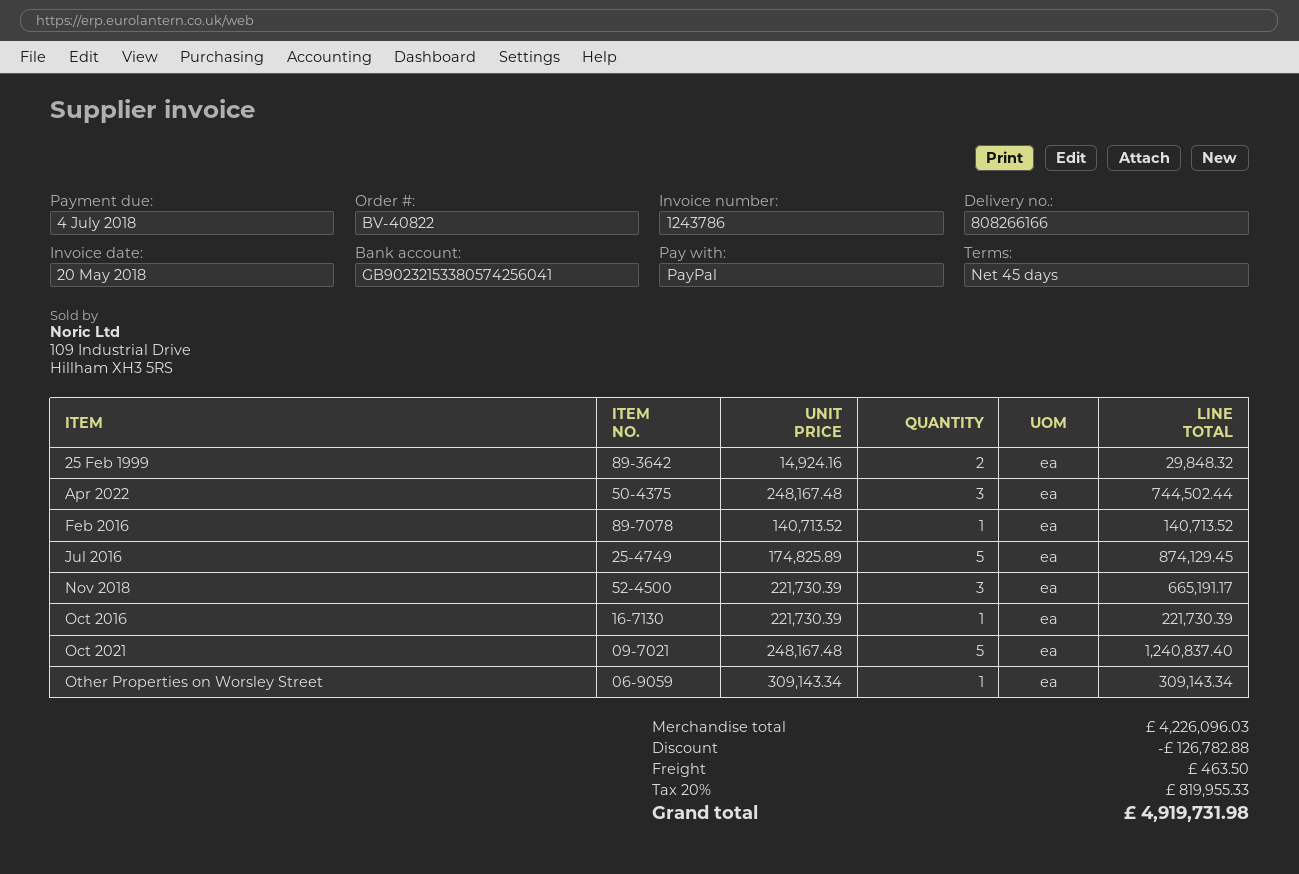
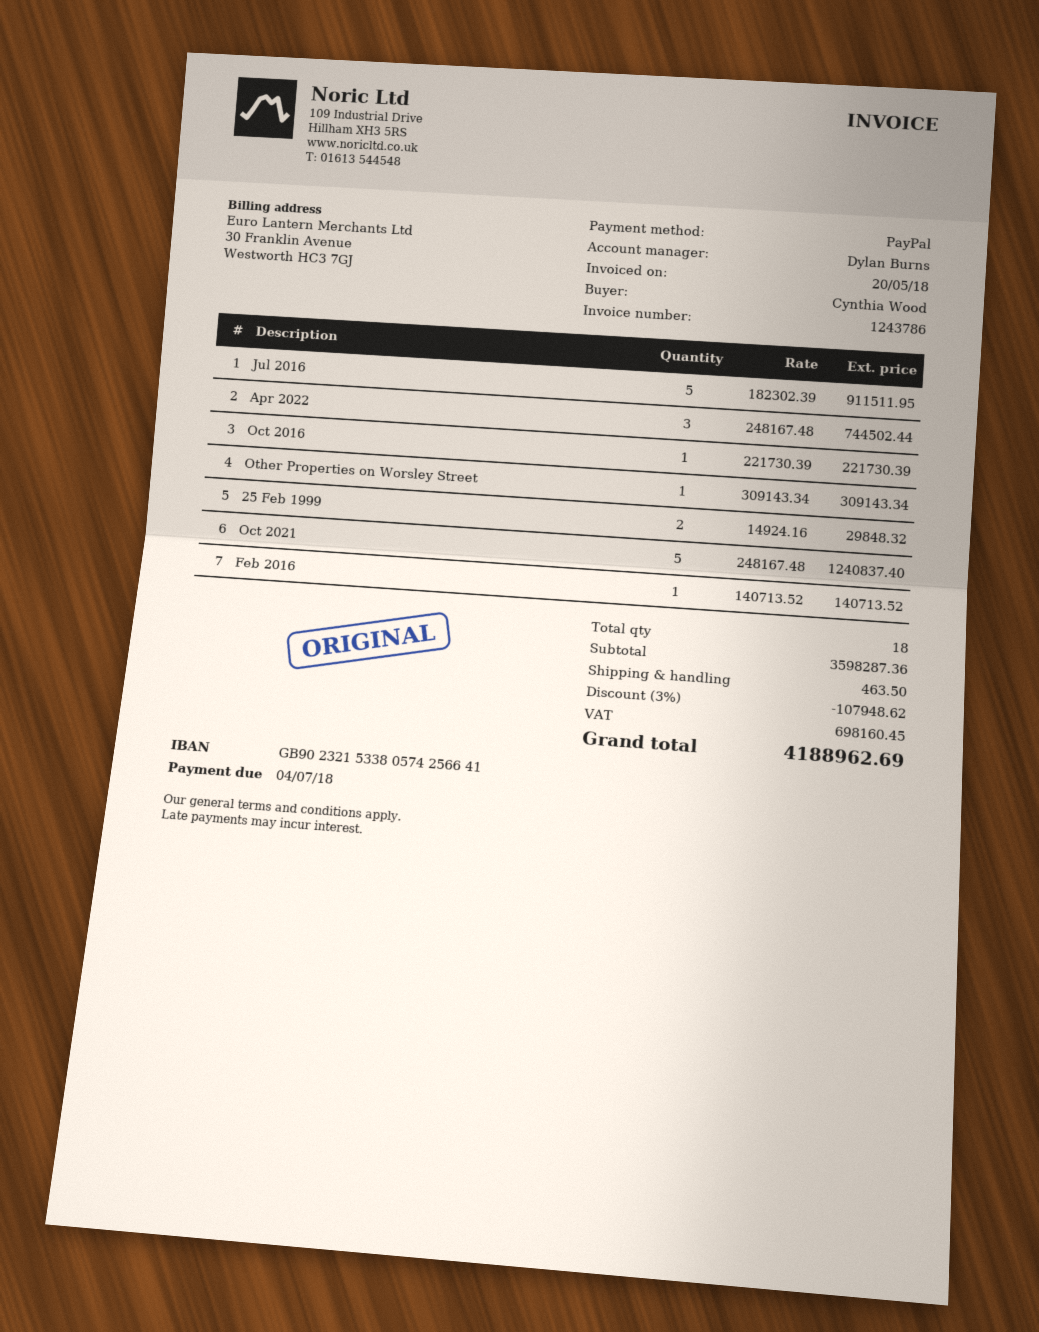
bank account: GB90232153380574256041 -> GB90232153380574256641
Jul 2016: 5 x 174825.89 = 874129.45 -> 5 x 182302.39 = 911511.95
Nov 2018: 3 x 221730.39 = 665191.17 -> none
subtotal: 4226096.03 -> 3598287.36
discount: 126782.88 -> 107948.62
tax: 819955.33 -> 698160.45
total: 4919731.98 -> 4188962.69

